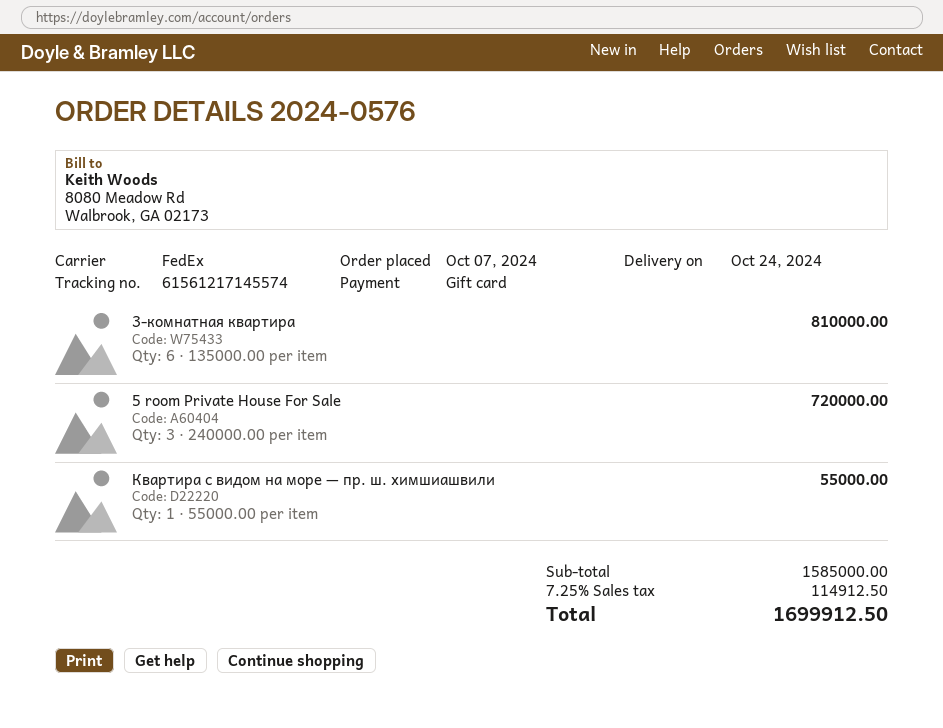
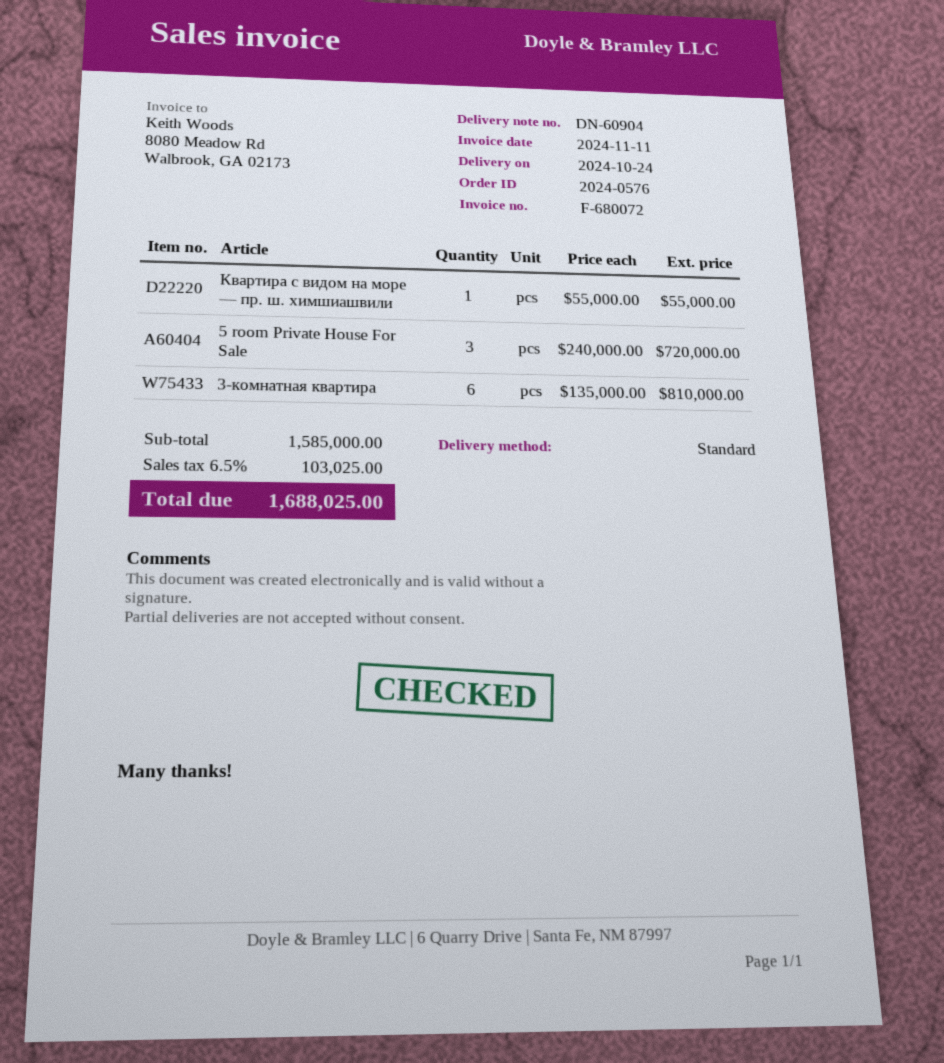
shipping method: FedEx -> standard
tax: 7.25% = 114912.50 -> 6.5% = 103025.00
total: 1699912.50 -> 1688025.00

